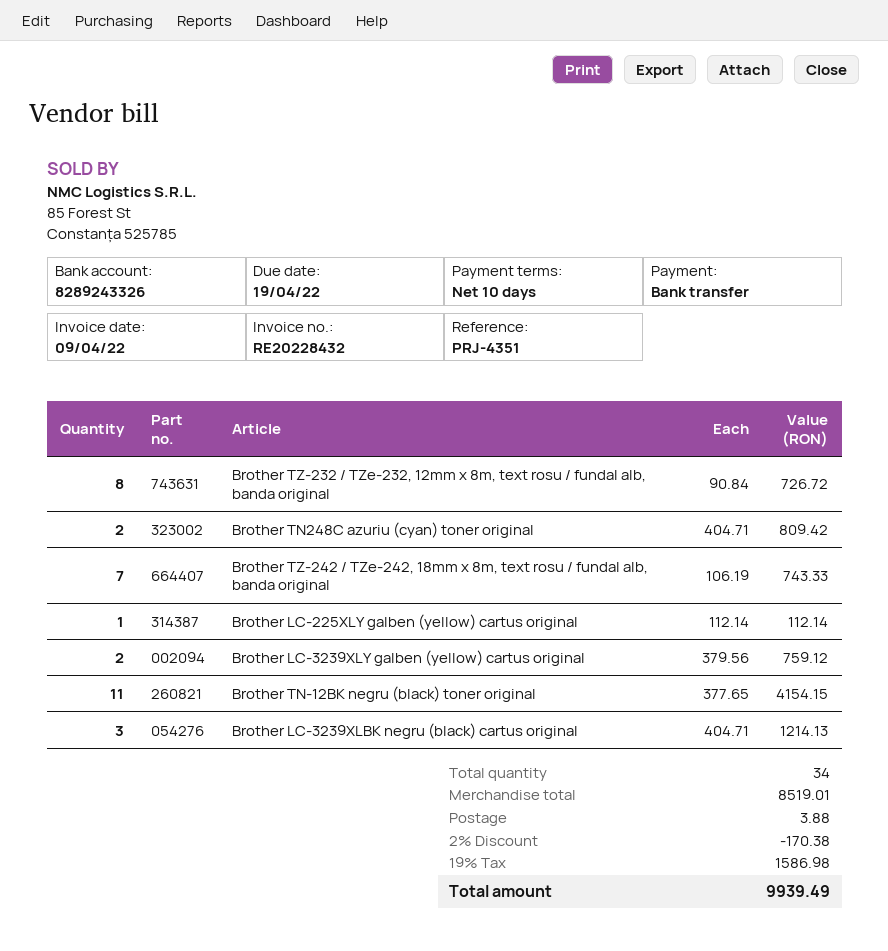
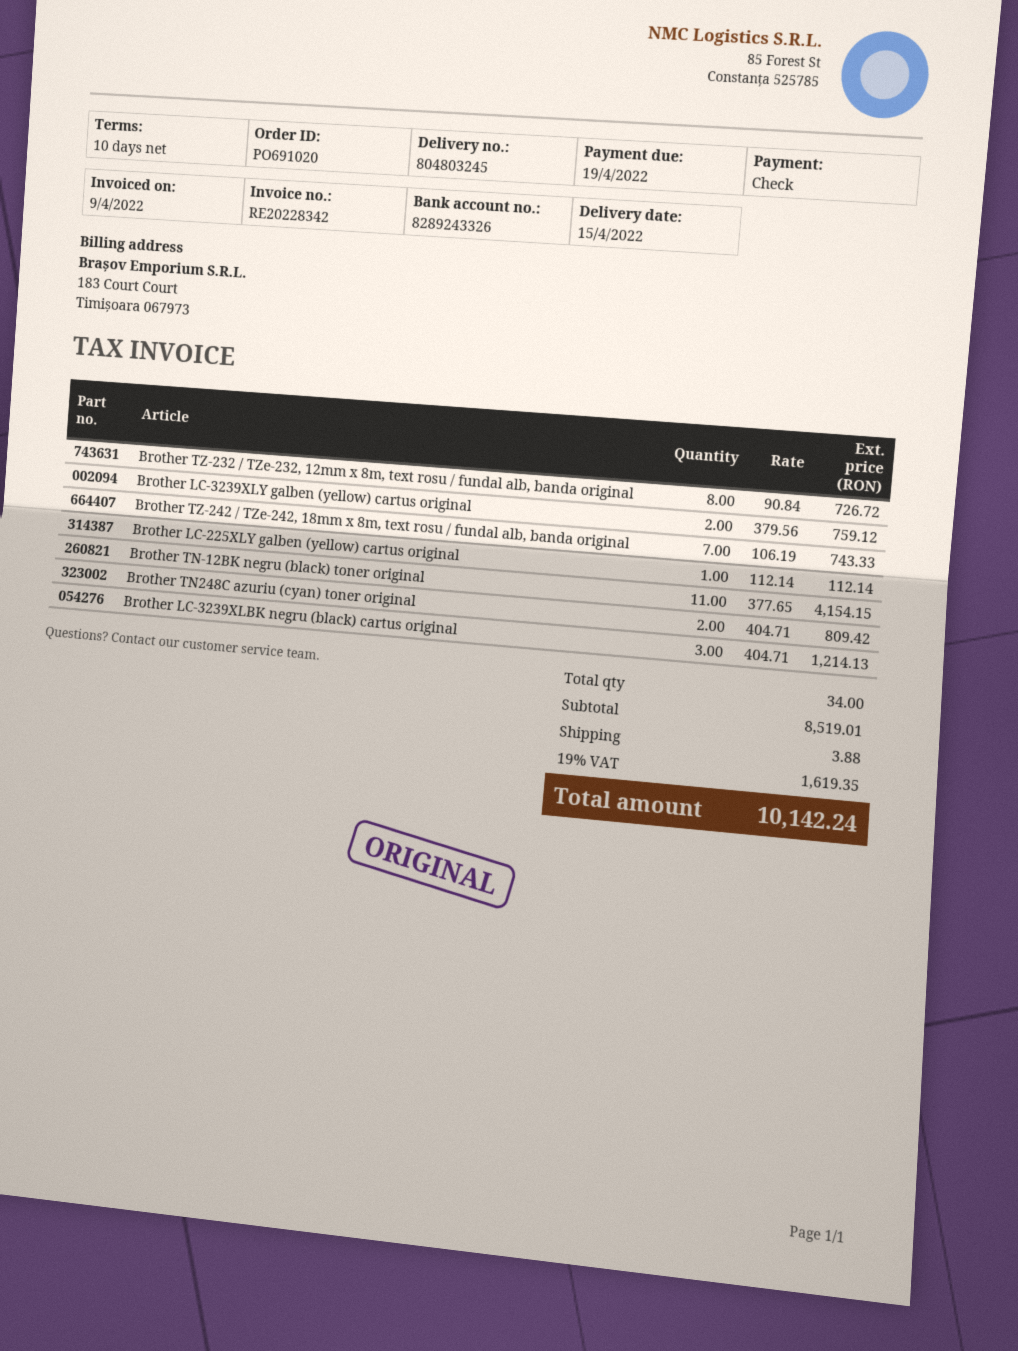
invoice number: RE20228432 -> RE20228342
payment method: bank transfer -> cheque
discount: 2% = 170.38 -> none
tax: 19% = 1586.98 -> 19% = 1619.35
total: 9939.49 -> 10142.24

